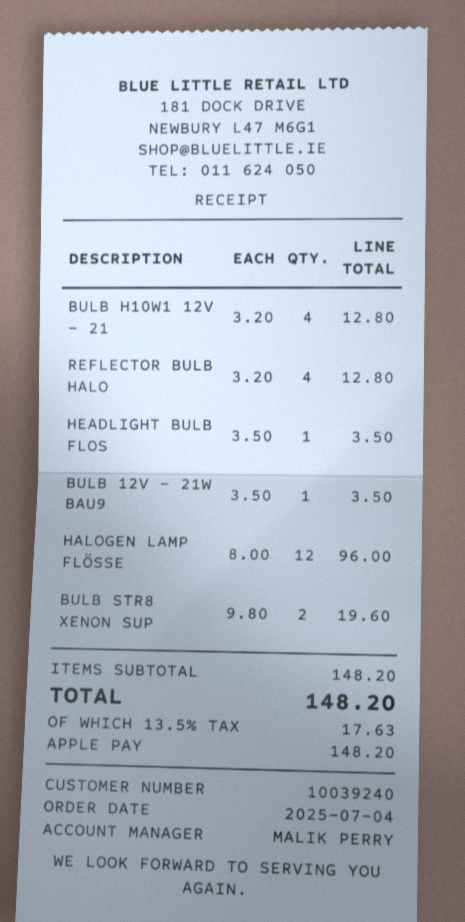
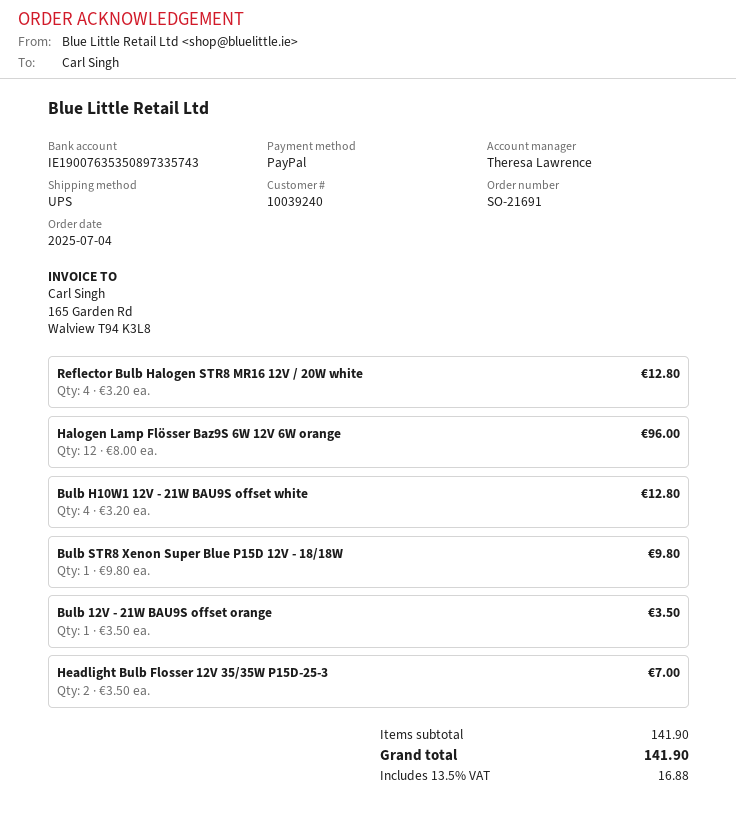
sales rep: MALIK PERRY -> Theresa Lawrence
payment method: Apple Pay -> PayPal
HEADLIGHT BULB FLOS: 1 x 3.50 = 3.50 -> 2 x 3.50 = 7.00
BULB STR8 XENON SUP: 2 x 9.80 = 19.60 -> 1 x 9.80 = 9.80
subtotal: 148.20 -> 141.90
tax: 13.5% = 17.63 -> 13.5% = 16.88
total: 148.20 -> 141.90

